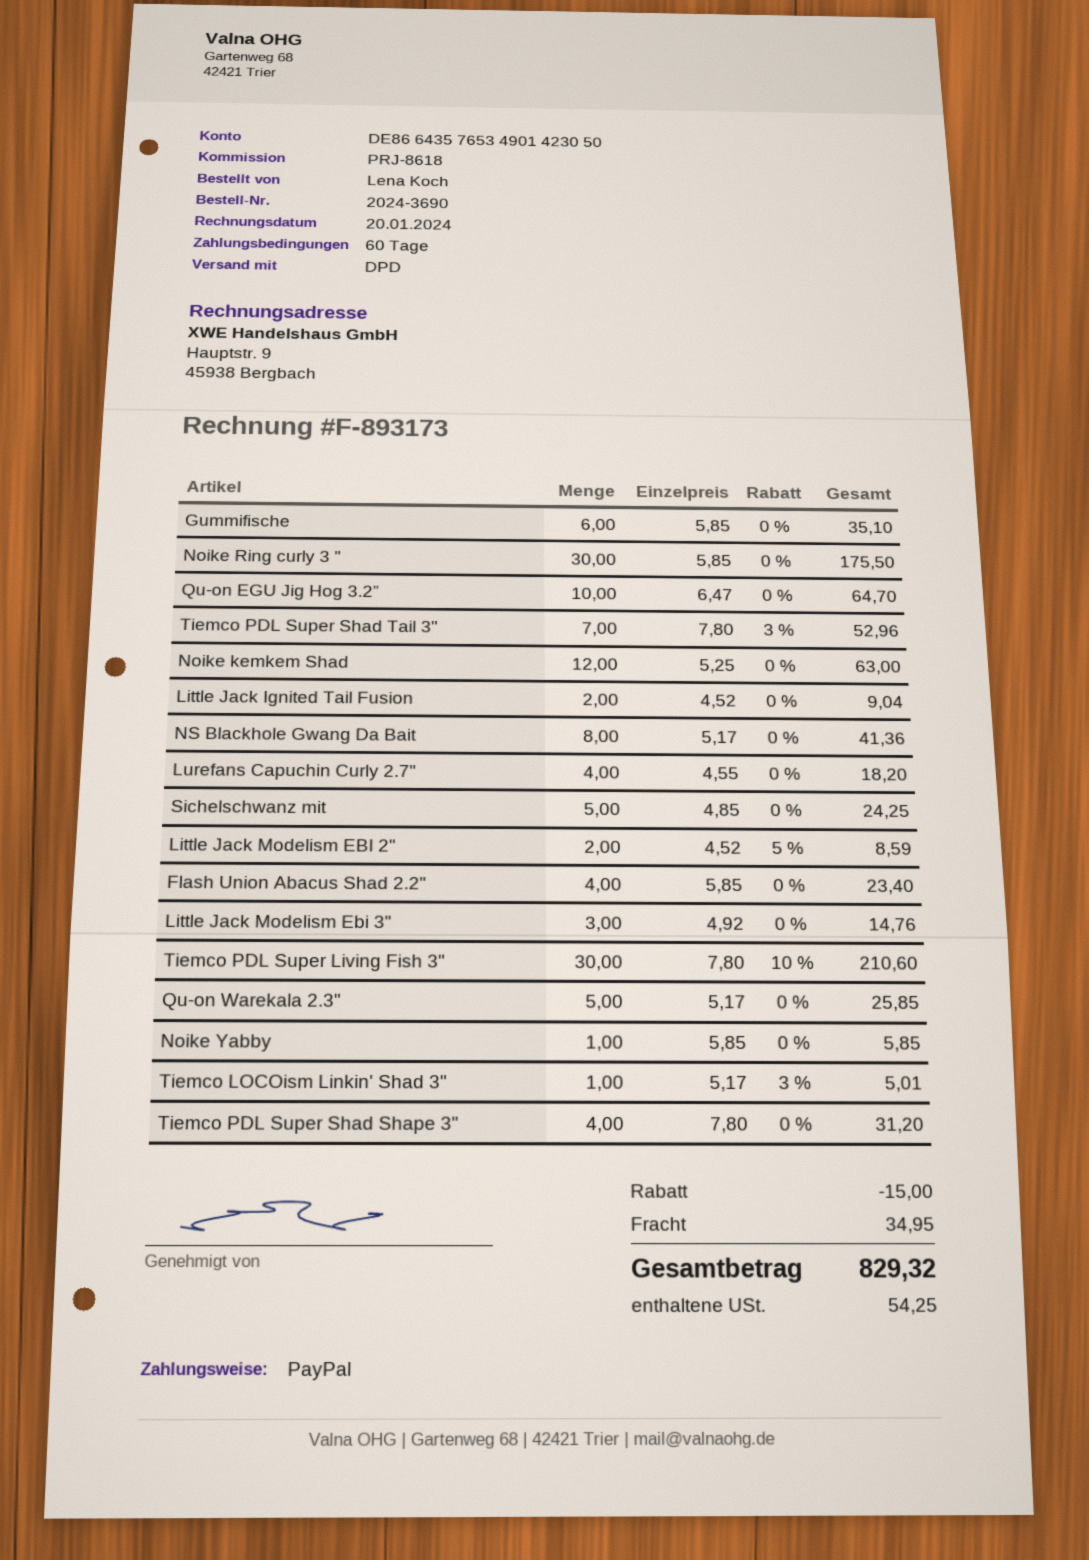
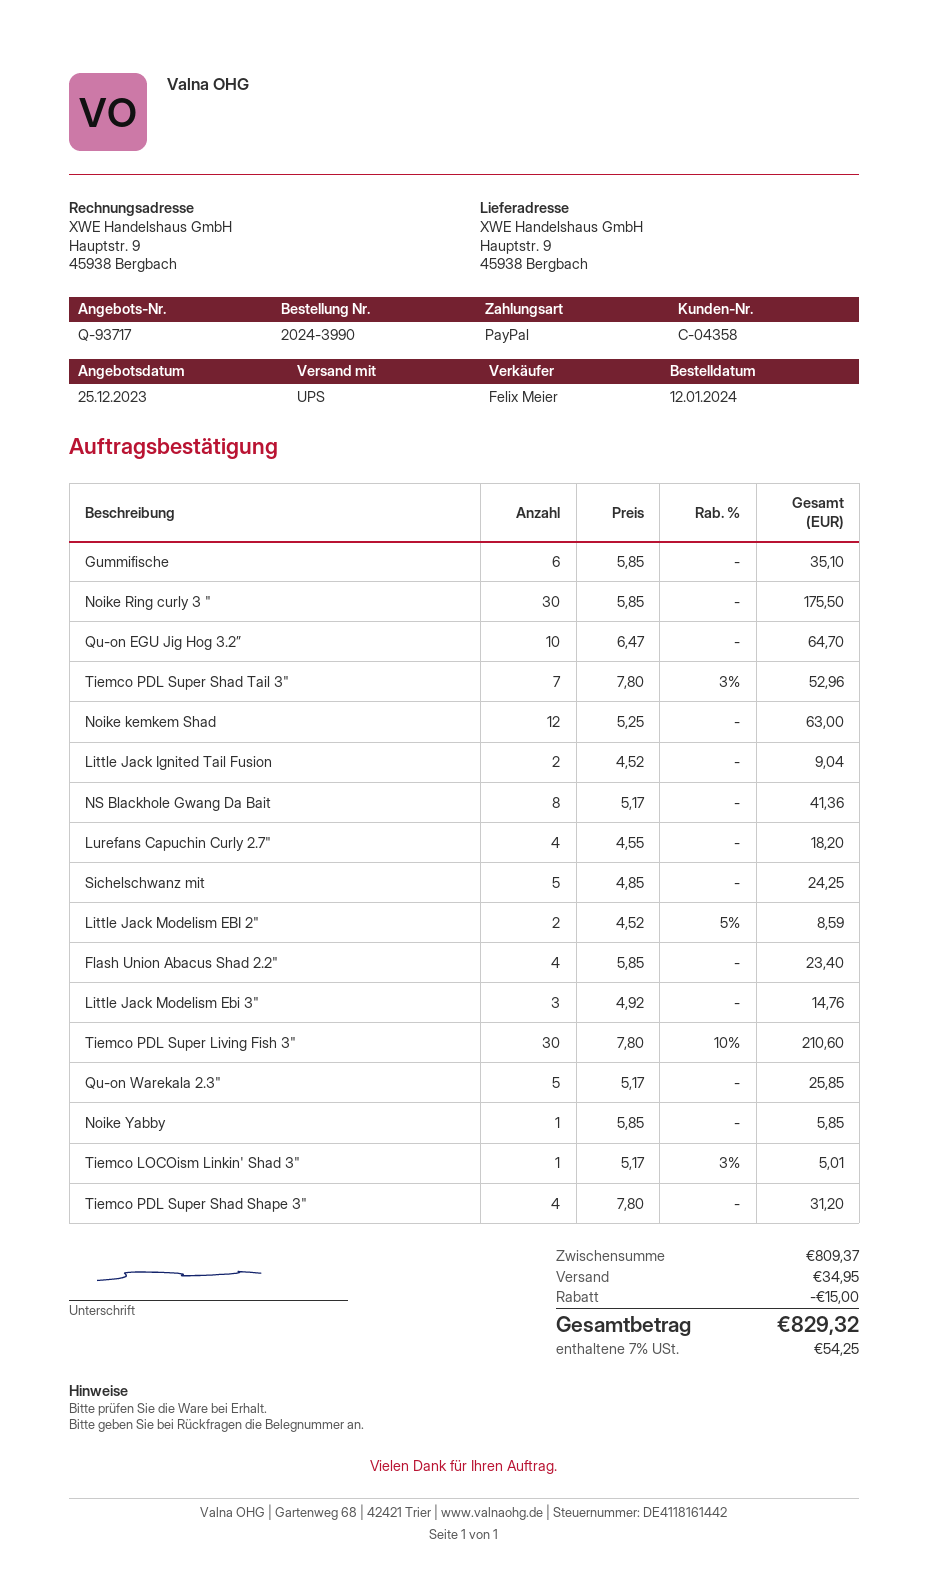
order number: 2024-3690 -> 2024-3990
shipping method: DPD -> UPS

